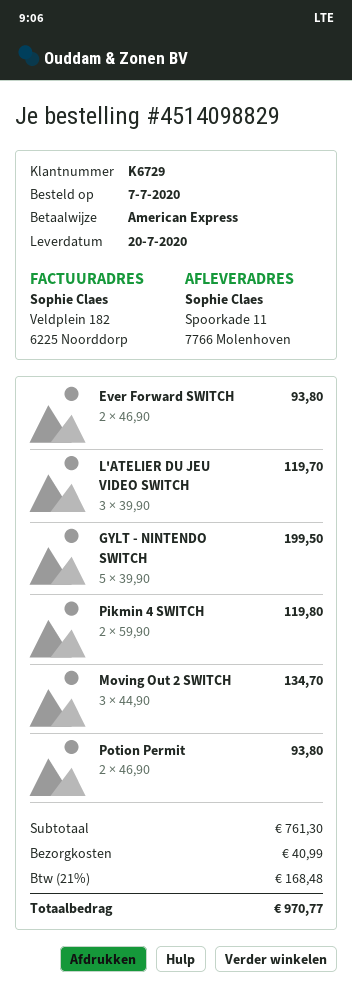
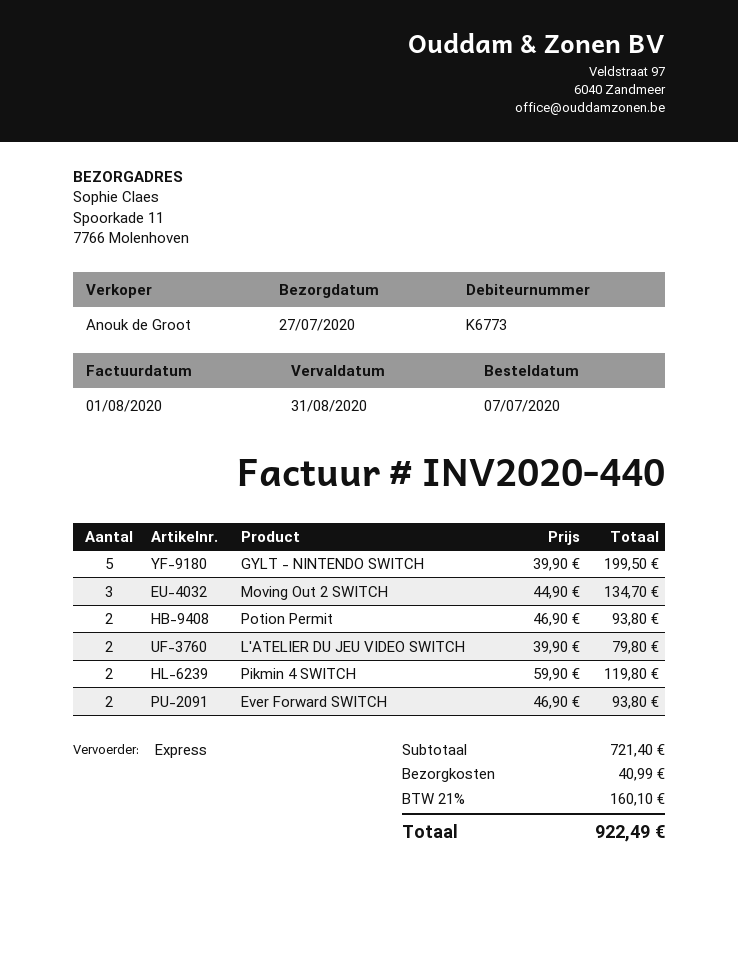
delivery date: 2020-07-20 -> 2020-07-27
customer number: K6729 -> K6773
L'ATELIER DU JEU VIDEO SWITCH: 3 x 39.90 = 119.70 -> 2 x 39.90 = 79.80
subtotal: 761.30 -> 721.40
tax: 21% = 168.48 -> 21% = 160.10
total: 970.77 -> 922.49

